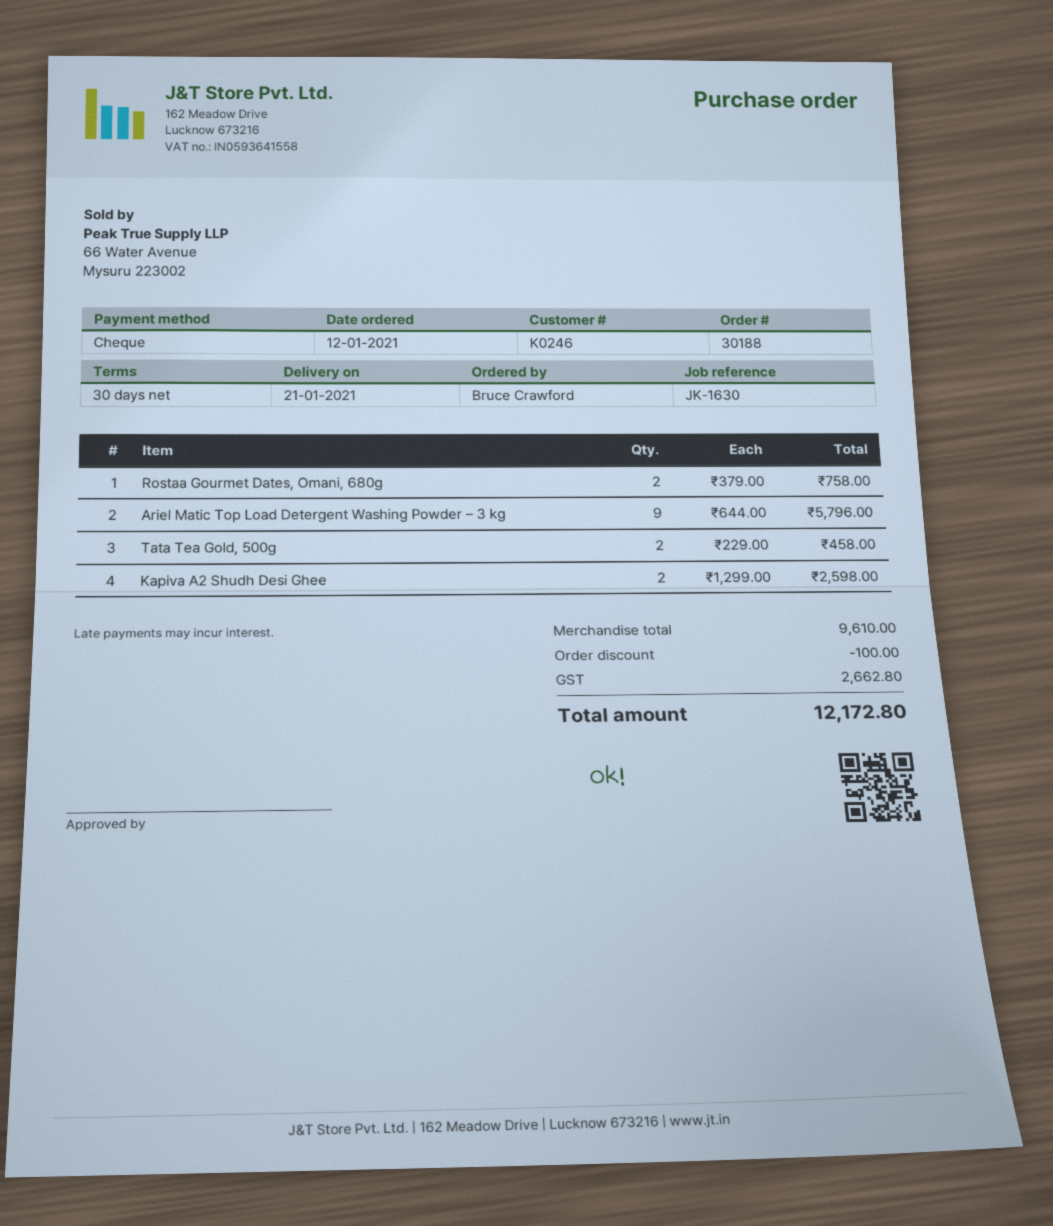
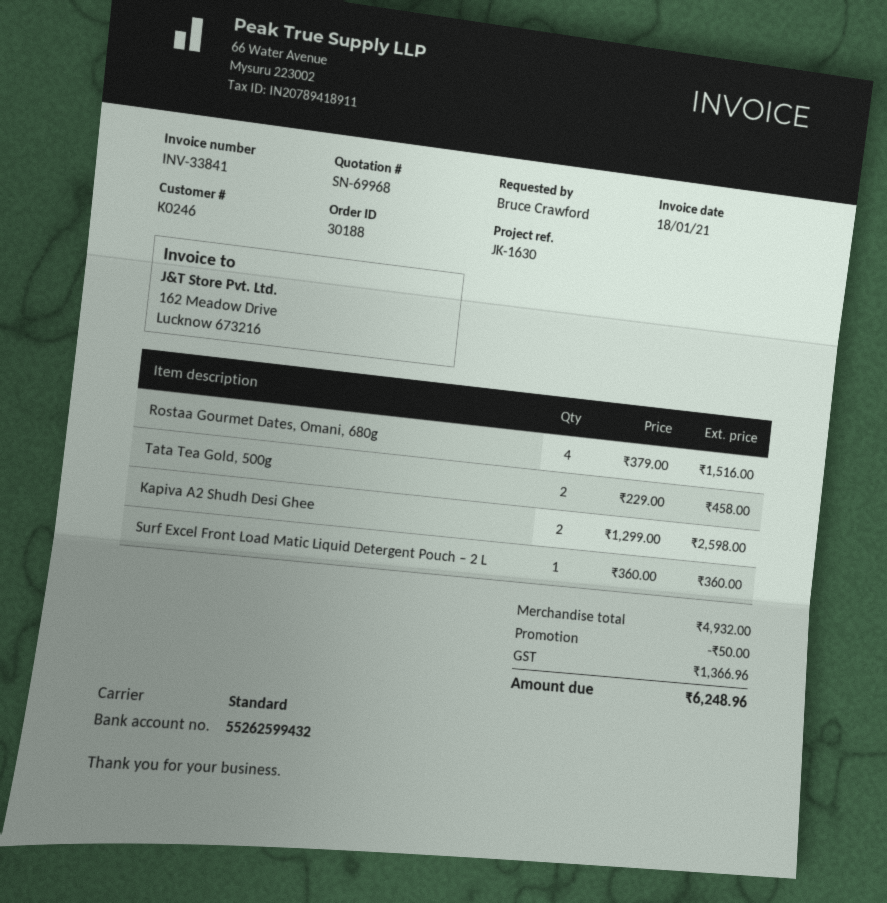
Rostaa Gourmet Dates, Omani, 680g: 2 x 379.00 = 758.00 -> 4 x 379.00 = 1516.00
Ariel Matic Top Load Detergent Washing Powder – 3 kg: 9 x 644.00 = 5796.00 -> none
Surf Excel Front Load Matic Liquid Detergent Pouch – 2 L: none -> 1 x 360.00 = 360.00
subtotal: 9610.00 -> 4932.00
discount: 100.00 -> 50.00
tax: 2662.80 -> 1366.96
total: 12172.80 -> 6248.96

